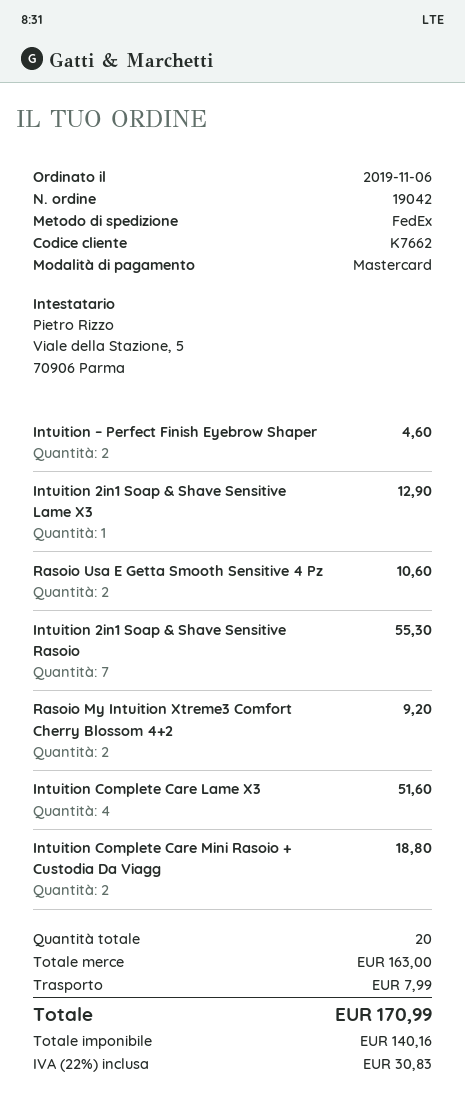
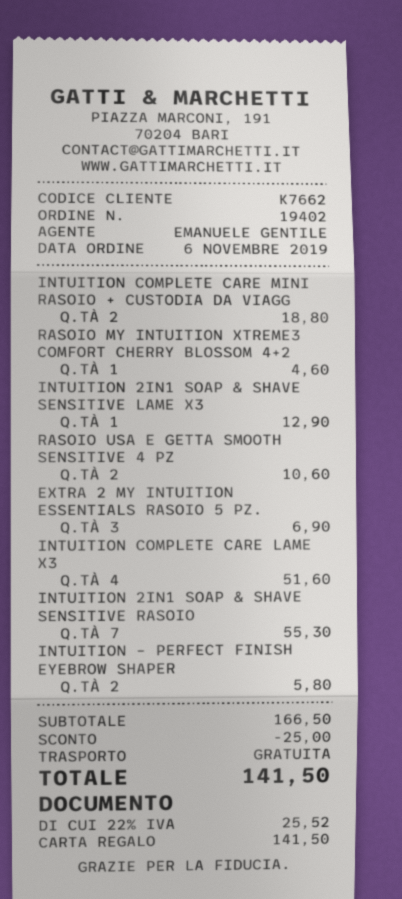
order number: 19042 -> 19402
payment method: Mastercard -> gift card
Intuition – Perfect Finish Eyebrow Shaper: 2 for 4.60 -> 2 for 5.80
Rasoio My Intuition Xtreme3 Comfort Cherry Blossom 4+2: 2 for 9.20 -> 1 for 4.60
EXTRA 2 MY INTUITION ESSENTIALS RASOIO 5 PZ.: none -> 3 for 6.90
subtotal: 163.00 -> 166.50
discount: none -> 25.00
shipping: 7.99 -> 0.00
tax: 22% = 30.83 -> 22% = 25.52
total: 170.99 -> 141.50

